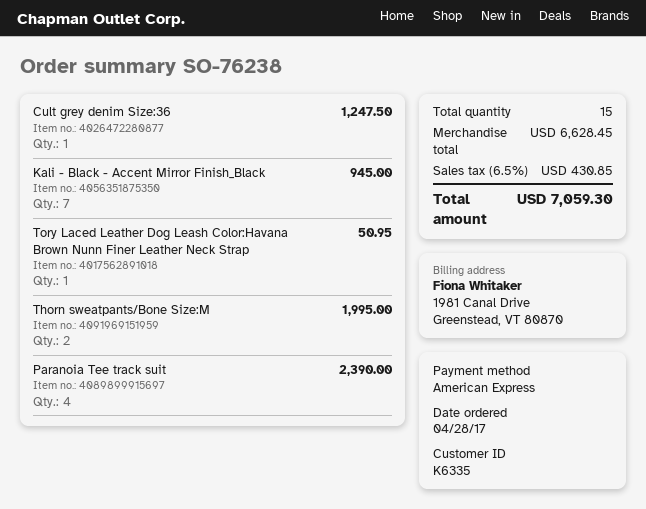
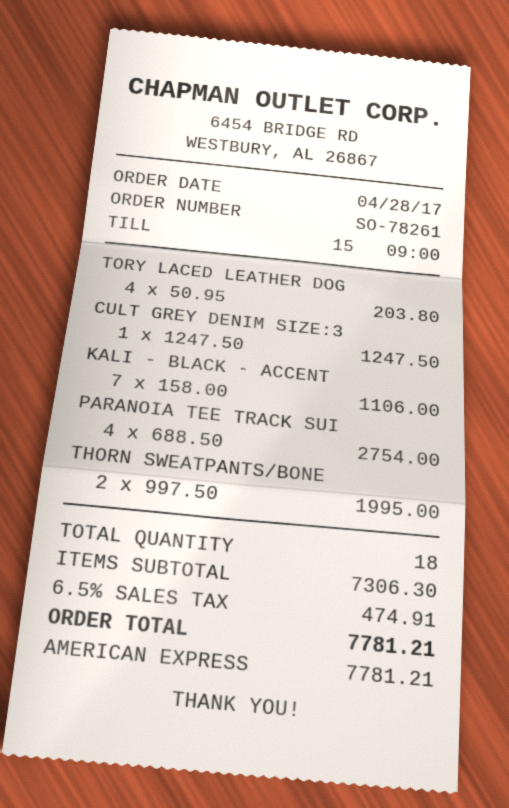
order number: SO-76238 -> SO-78261
Kali - Black - Accent Mirror Finish_Black: 7 for 945.00 -> 7 for 1106.00
Tory Laced Leather Dog Leash Color:Havana Brown Nunn Finer Leather Neck Strap: 1 for 50.95 -> 4 for 203.80
Paranoia Tee track suit: 4 for 2390.00 -> 4 for 2754.00
total quantity: 15 -> 18
subtotal: 6628.45 -> 7306.30
tax: 6.5% = 430.85 -> 6.5% = 474.91
total: 7059.30 -> 7781.21

